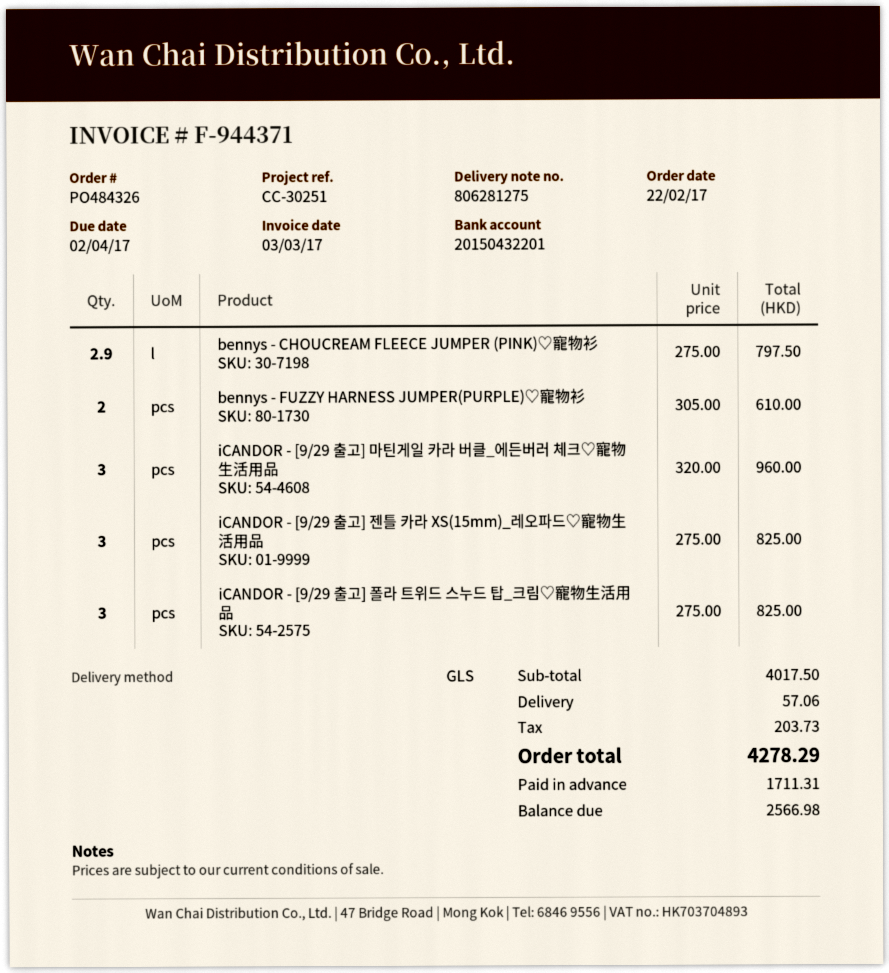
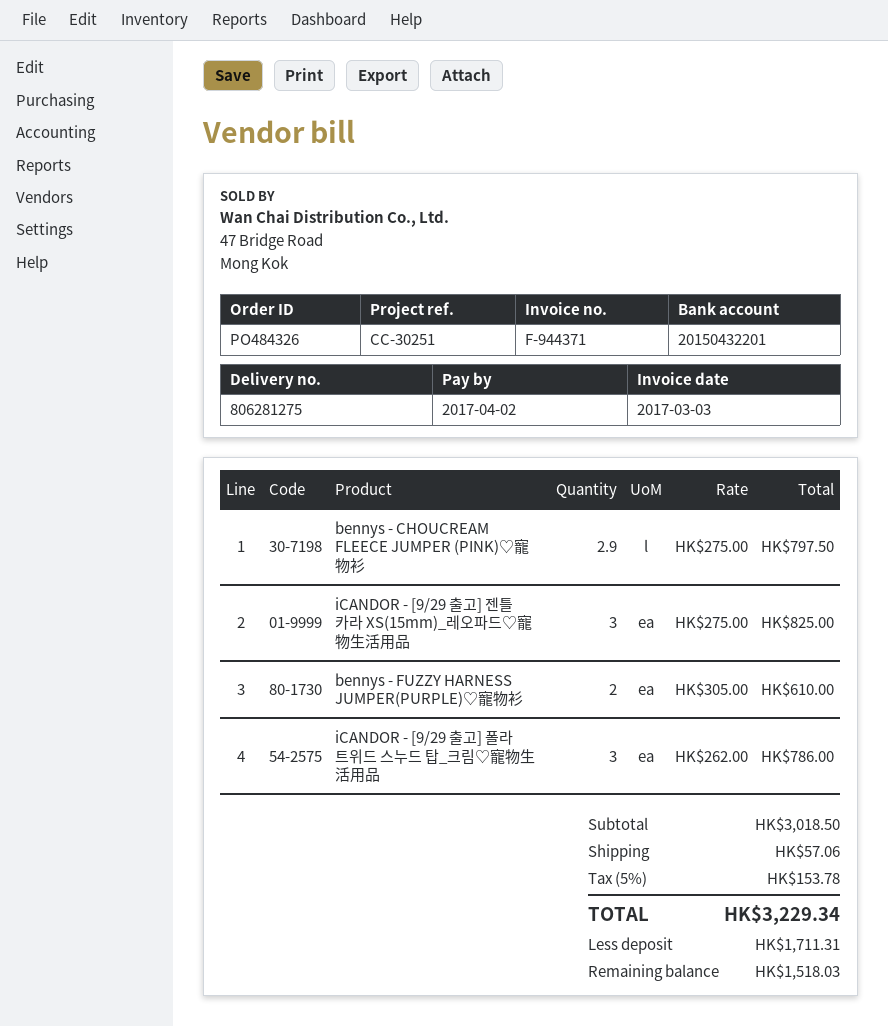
iCANDOR - [9/29 출고] 마틴게일 카라 버클_에든버러 체크♡寵物生活用品: 3 x 320.00 = 960.00 -> none
iCANDOR - [9/29 출고] 폴라 트위드 스누드 탑_크림♡寵物生活用品: 3 x 275.00 = 825.00 -> 3 x 262.00 = 786.00
subtotal: 4017.50 -> 3018.50
tax: 203.73 -> 153.78
total: 4278.29 -> 3229.34
balance: 2566.98 -> 1518.03

